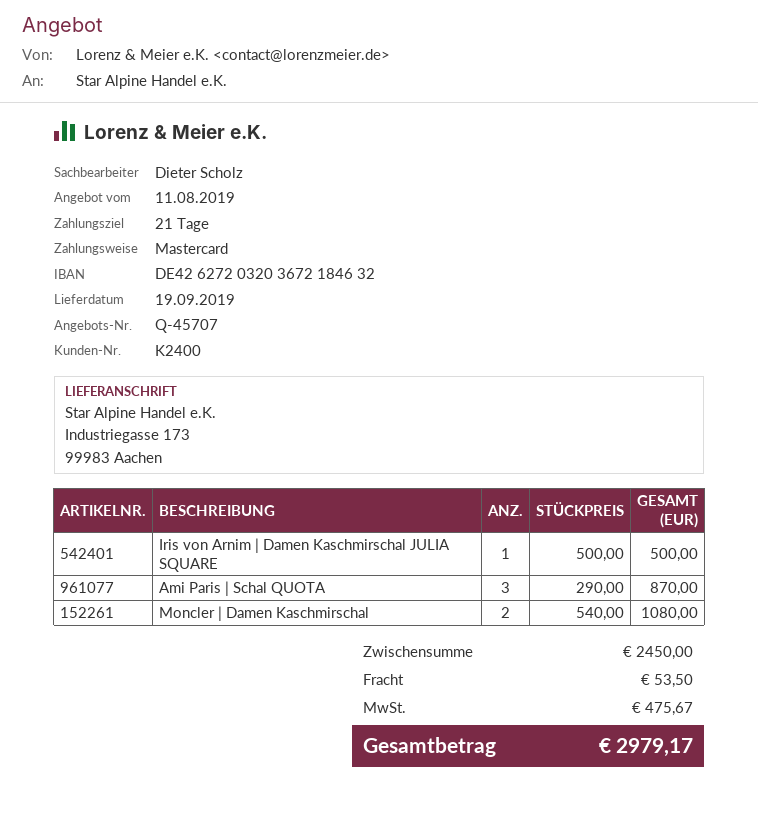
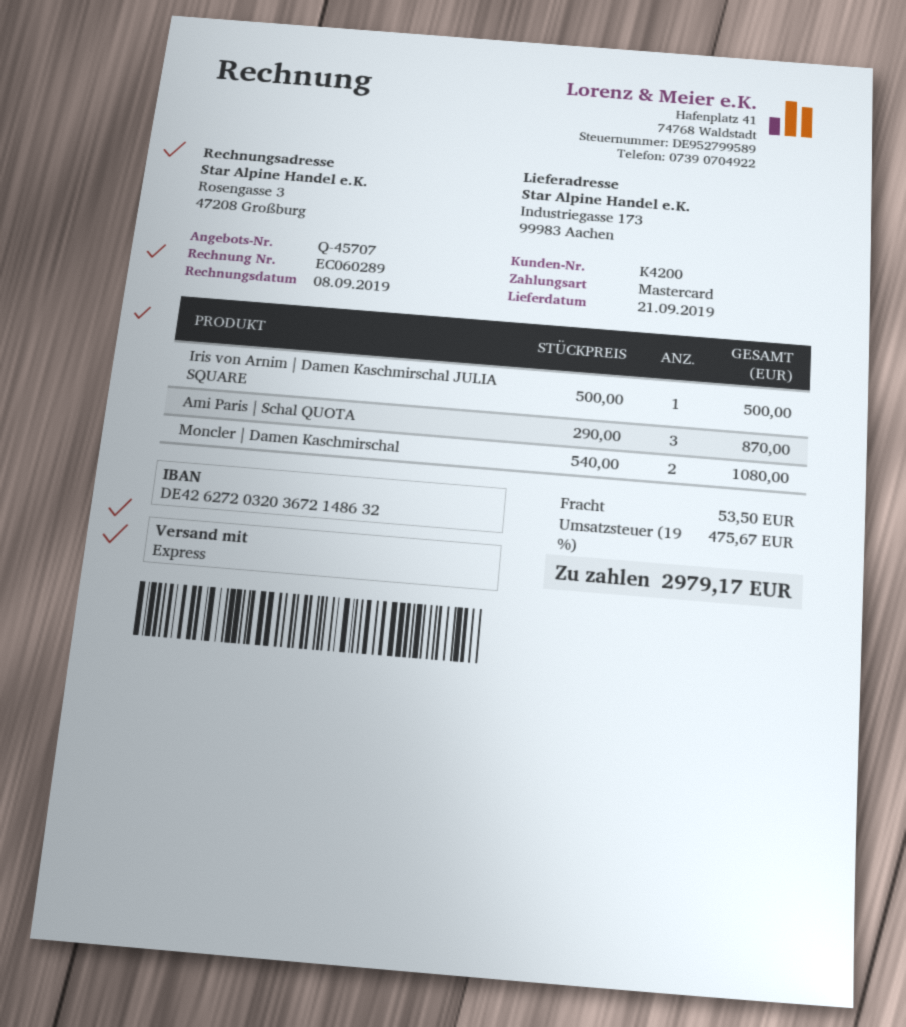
delivery date: 2019-09-19 -> 2019-09-21
customer number: K2400 -> K4200
bank account: DE42627203203672184632 -> DE42627203203672148632

